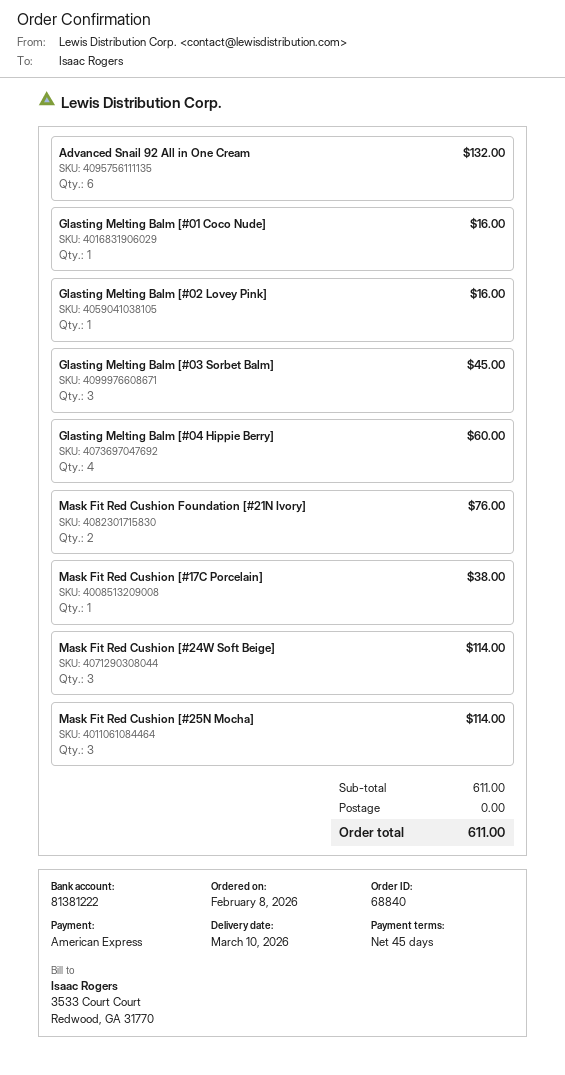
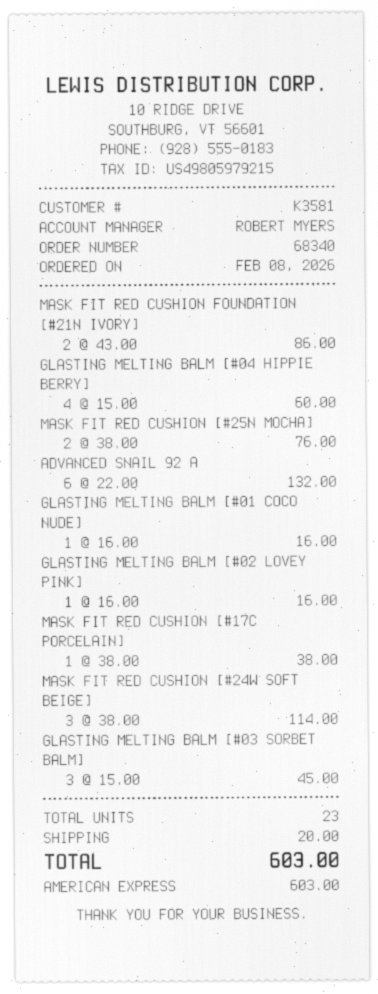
order number: 68840 -> 68340
Mask Fit Red Cushion Foundation [#21N Ivory]: 2 for 76.00 -> 2 for 86.00
Mask Fit Red Cushion [#25N Mocha]: 3 for 114.00 -> 2 for 76.00
shipping: 0.00 -> 20.00
total: 611.00 -> 603.00

